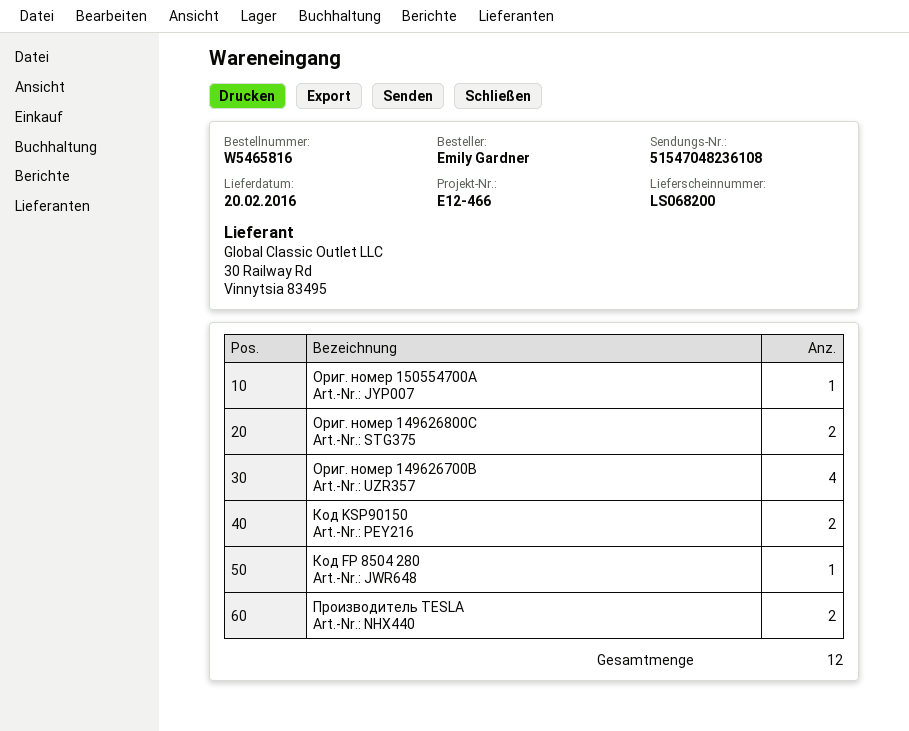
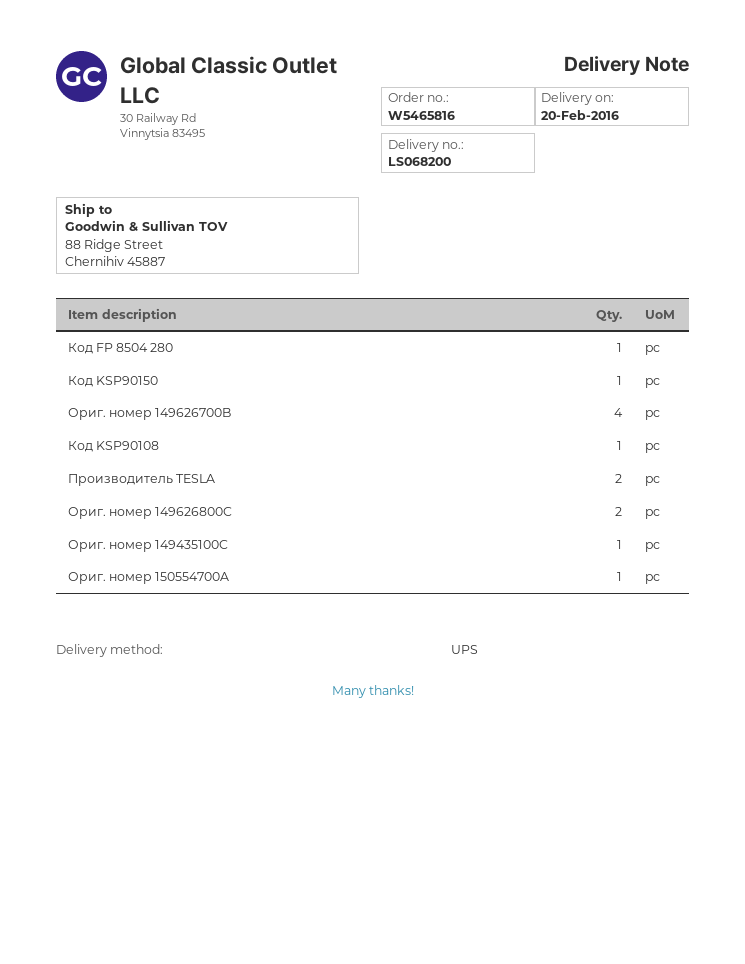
Код KSP90150: 2 -> 1
Код KSP90108: none -> 1
Ориг. номер 149435100C: none -> 1

